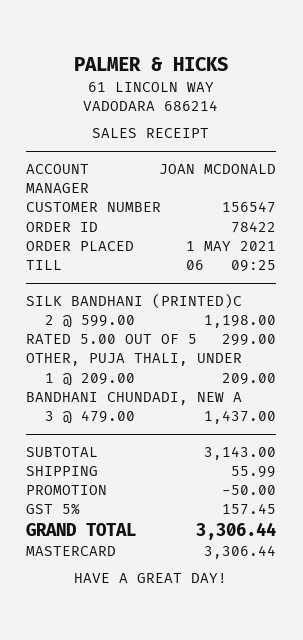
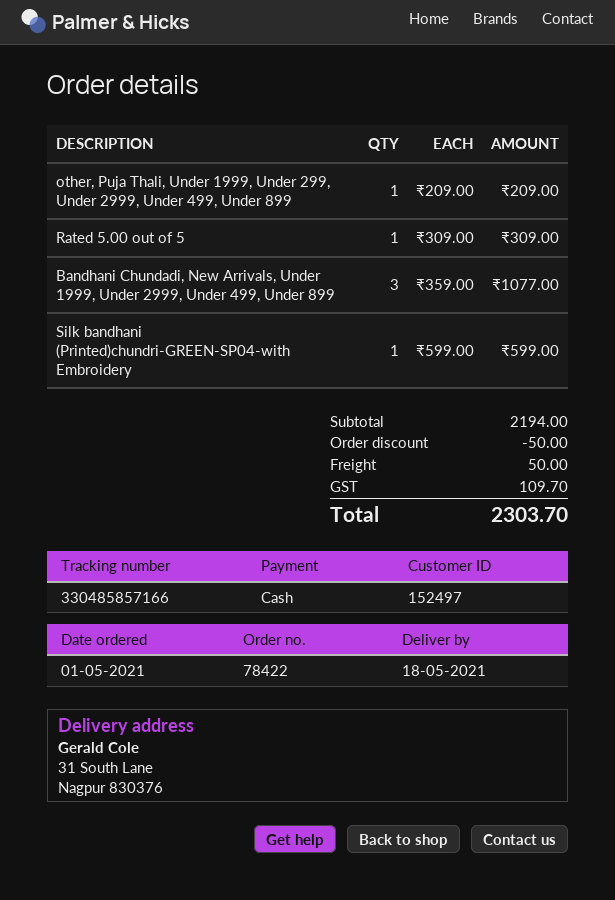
customer number: 156547 -> 152497
payment method: Mastercard -> cash
SILK BANDHANI (PRINTED)C: 2 x 599.00 = 1198.00 -> 1 x 599.00 = 599.00
RATED 5.00 OUT OF 5: 1 x 299.00 = 299.00 -> 1 x 309.00 = 309.00
BANDHANI CHUNDADI, NEW A: 3 x 479.00 = 1437.00 -> 3 x 359.00 = 1077.00
subtotal: 3143.00 -> 2194.00
shipping: 55.99 -> 50.00
tax: 157.45 -> 109.70
total: 3306.44 -> 2303.70

